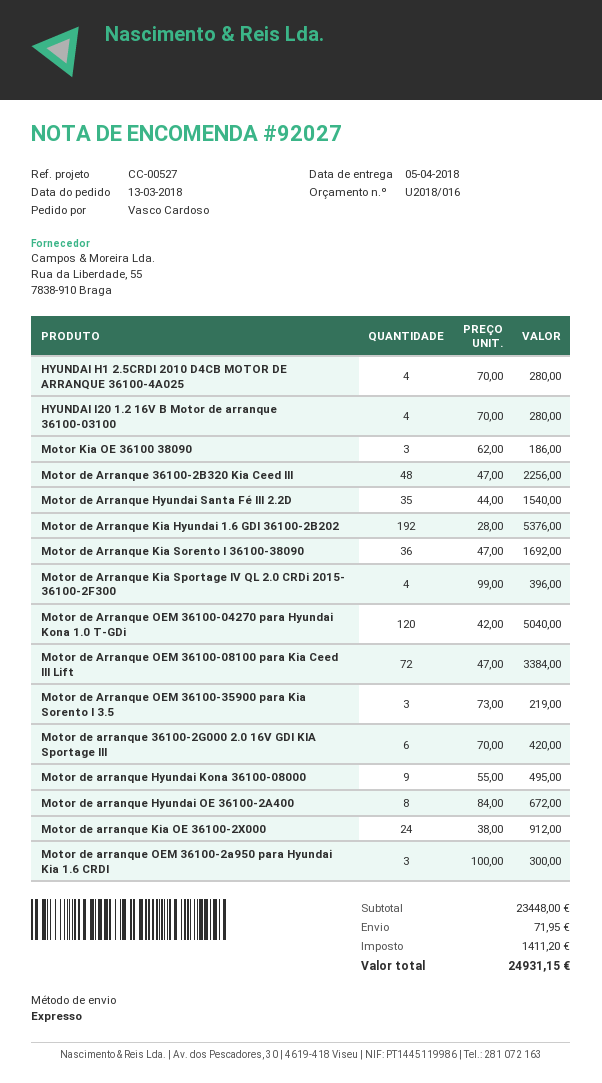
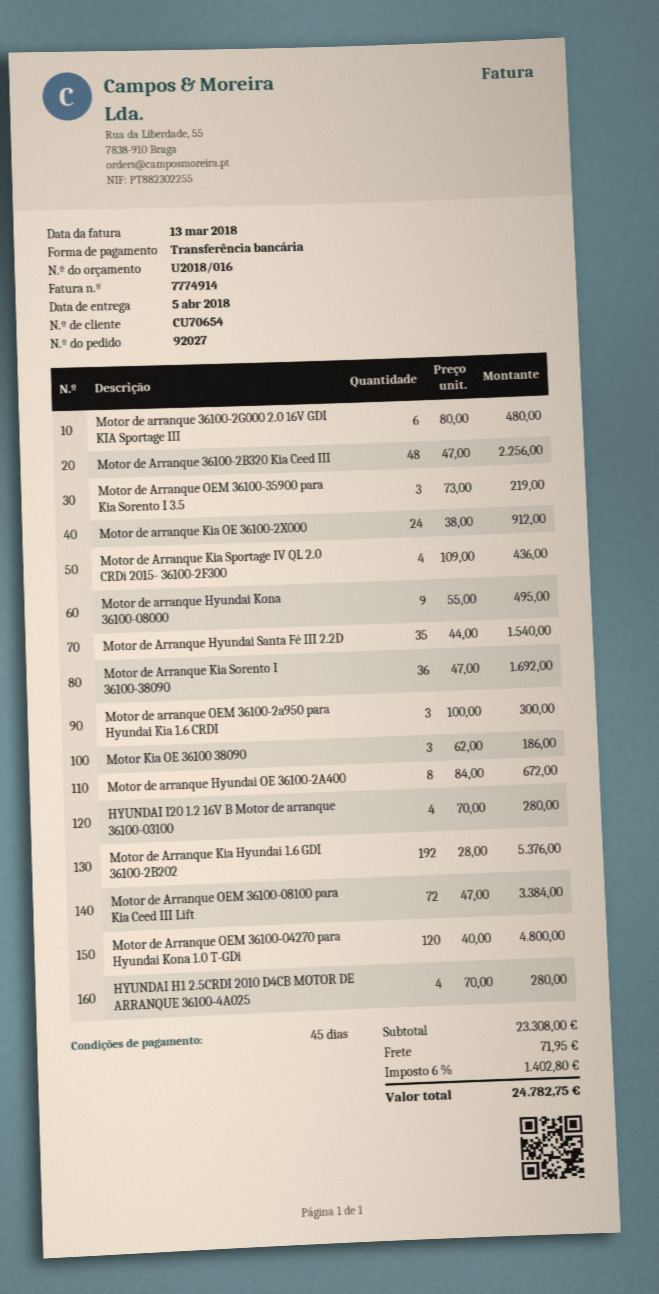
Motor de Arranque Kia Sportage IV QL 2.0 CRDi 2015- 36100-2F300: 4 x 99.00 = 396.00 -> 4 x 109.00 = 436.00
Motor de Arranque OEM 36100-04270 para Hyundai Kona 1.0 T-GDi: 120 x 42.00 = 5040.00 -> 120 x 40.00 = 4800.00
Motor de arranque 36100-2G000 2.0 16V GDI KIA Sportage III: 6 x 70.00 = 420.00 -> 6 x 80.00 = 480.00
subtotal: 23448.00 -> 23308.00
tax: 1411.20 -> 1402.80
total: 24931.15 -> 24782.75

